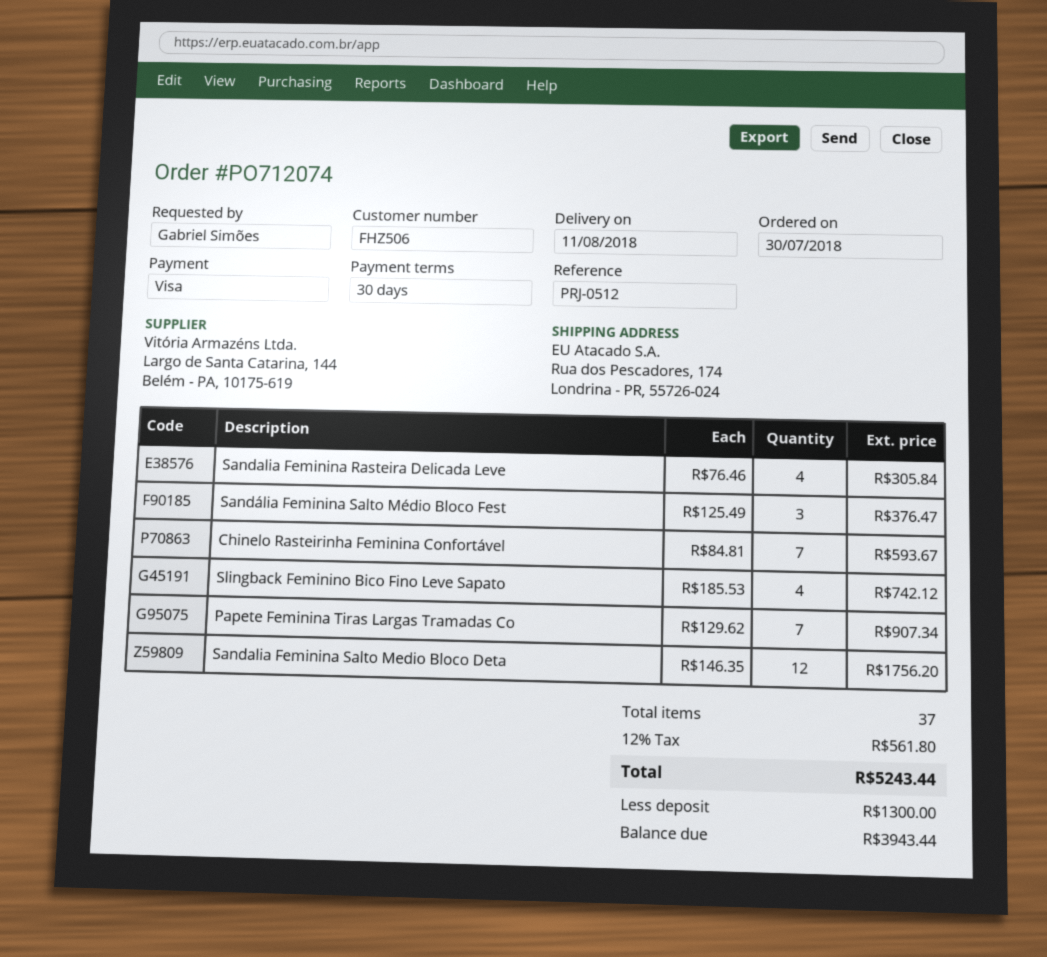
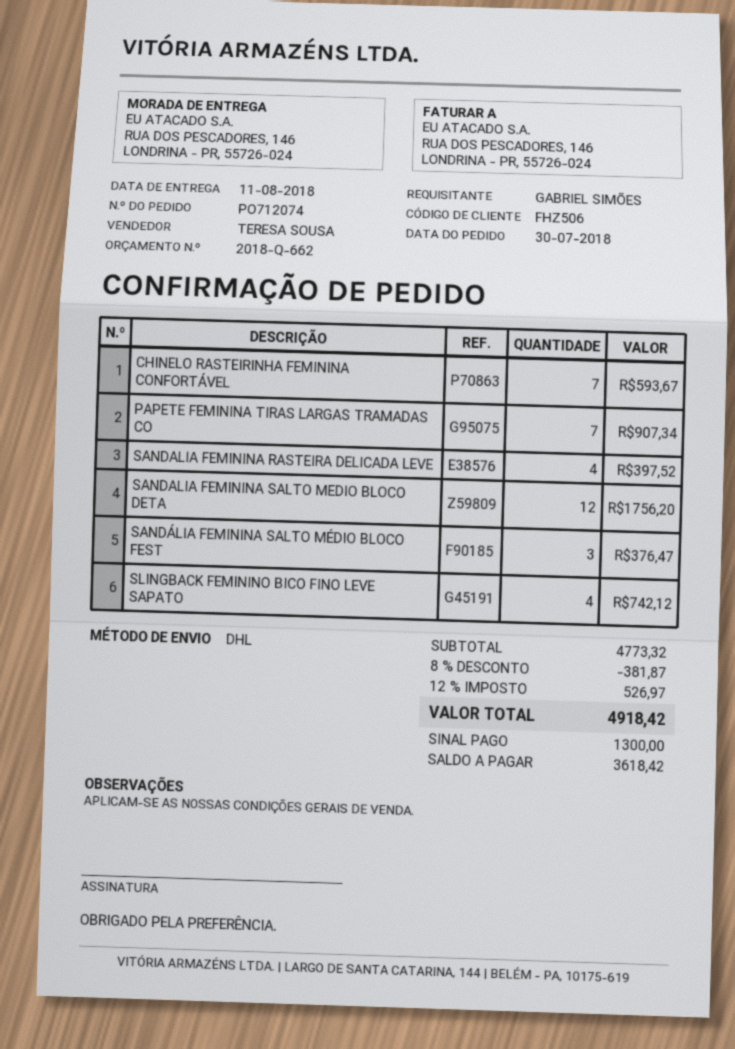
ship to: Rua dos Pescadores, 174, Londrina - PR, 55726-024 -> RUA DOS PESCADORES, 146, LONDRINA - PR, 55726-024
Sandalia Feminina Rasteira Delicada Leve: 4 for 305.84 -> 4 for 397.52
discount: none -> 8% = 381.87
tax: 12% = 561.80 -> 12% = 526.97
total: 5243.44 -> 4918.42
balance: 3943.44 -> 3618.42

